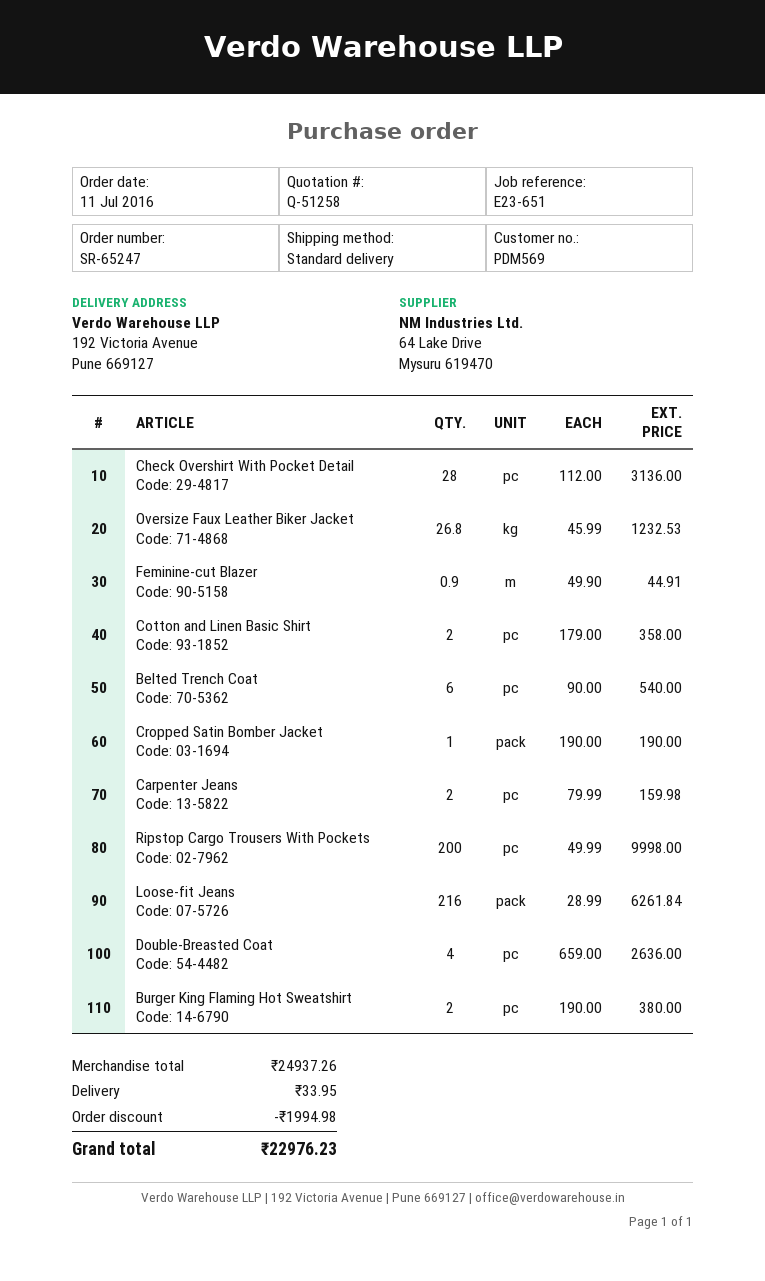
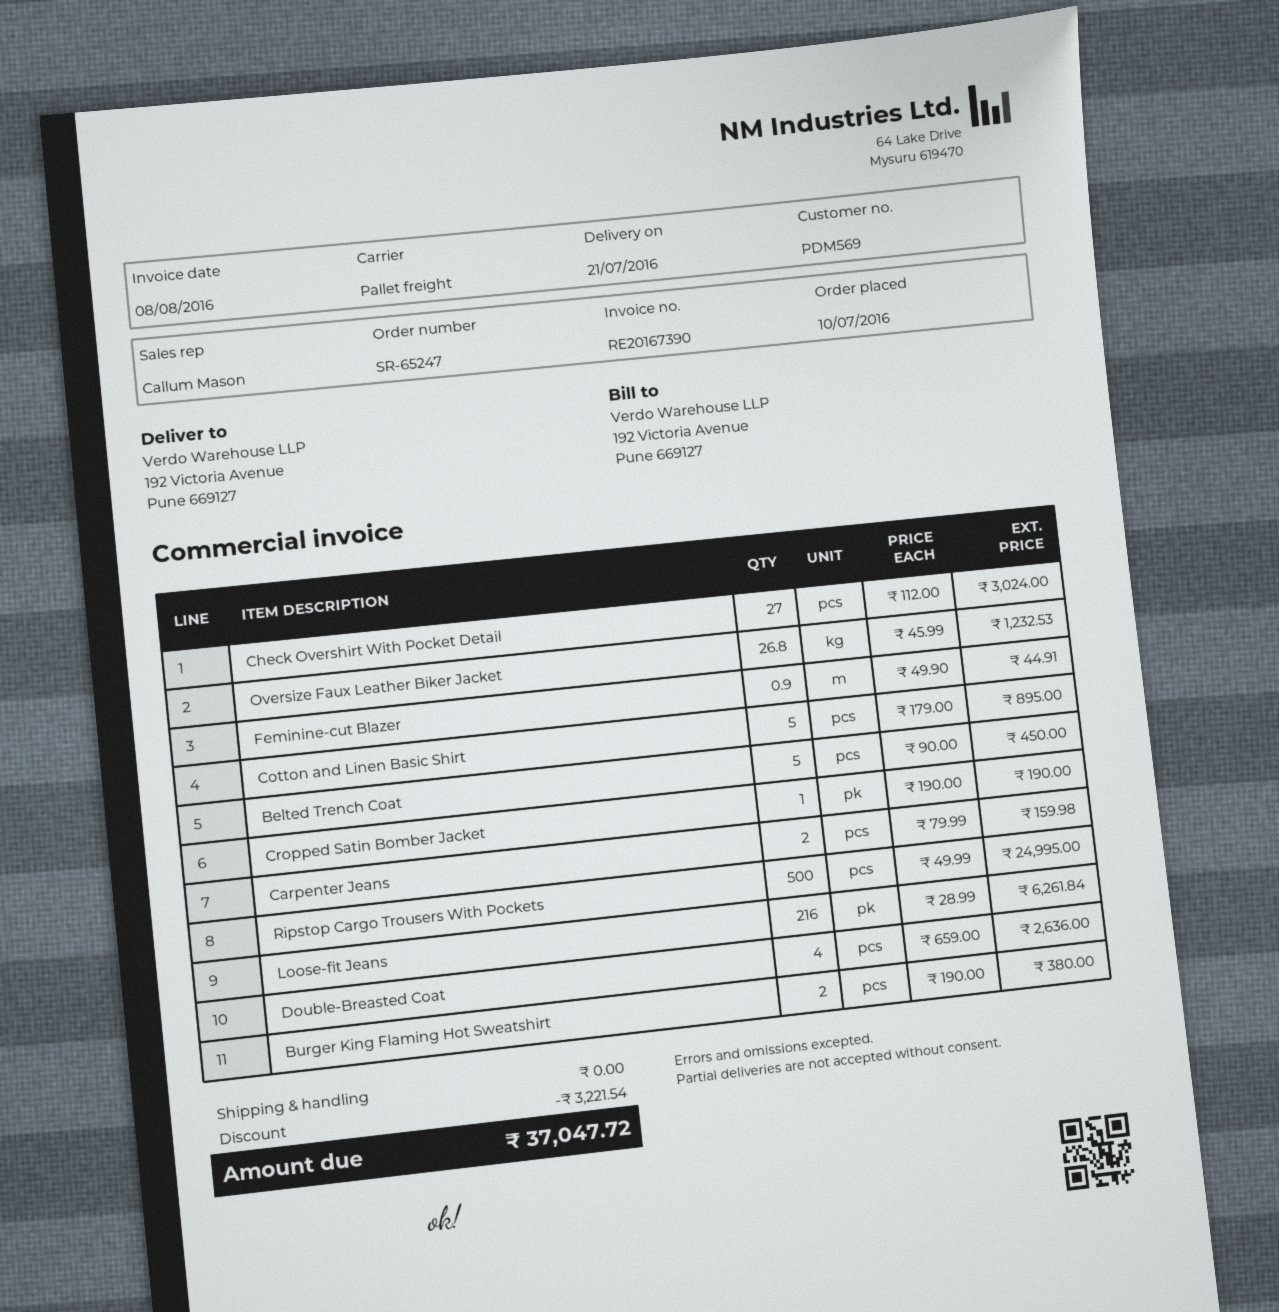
order date: 2016-07-11 -> 2016-07-10
shipping method: standard -> pallet freight
Check Overshirt With Pocket Detail: 28 x 112.00 = 3136.00 -> 27 x 112.00 = 3024.00
Cotton and Linen Basic Shirt: 2 x 179.00 = 358.00 -> 5 x 179.00 = 895.00
Belted Trench Coat: 6 x 90.00 = 540.00 -> 5 x 90.00 = 450.00
Ripstop Cargo Trousers With Pockets: 200 x 49.99 = 9998.00 -> 500 x 49.99 = 24995.00
discount: 1994.98 -> 3221.54
shipping: 33.95 -> 0.00
total: 22976.23 -> 37047.72

